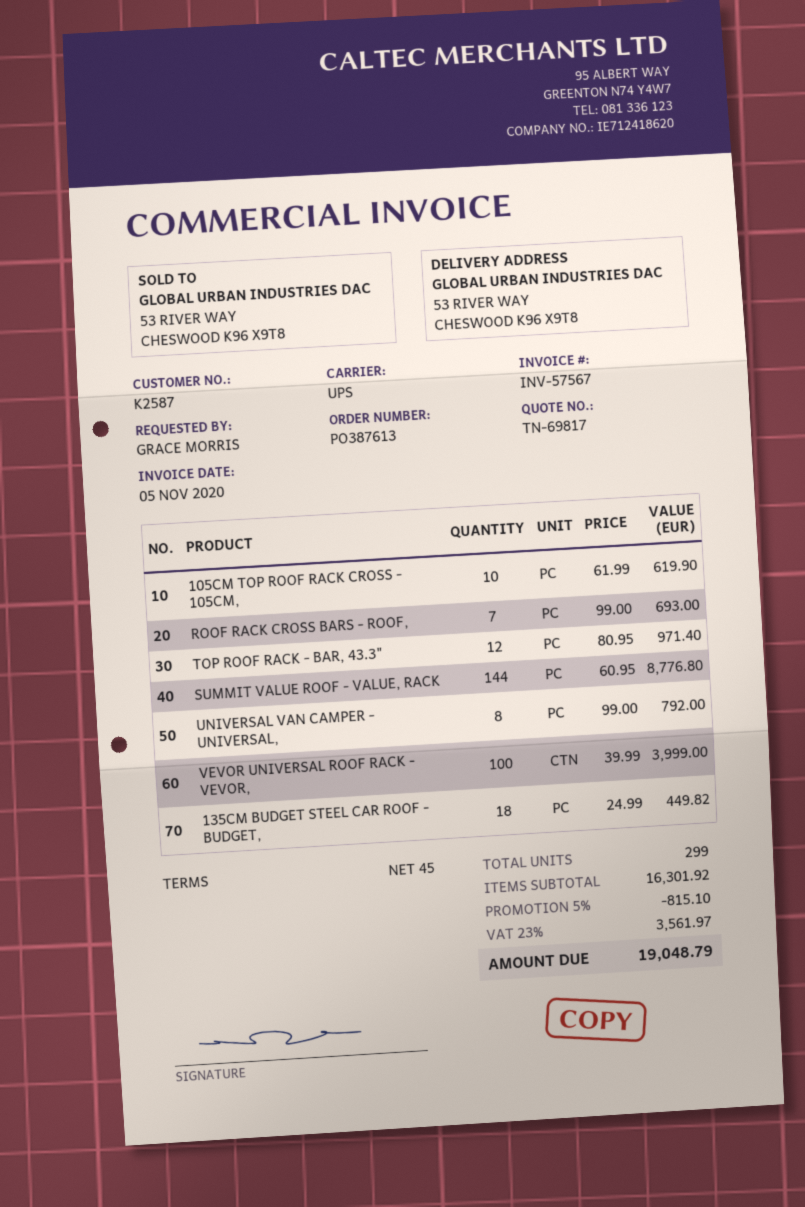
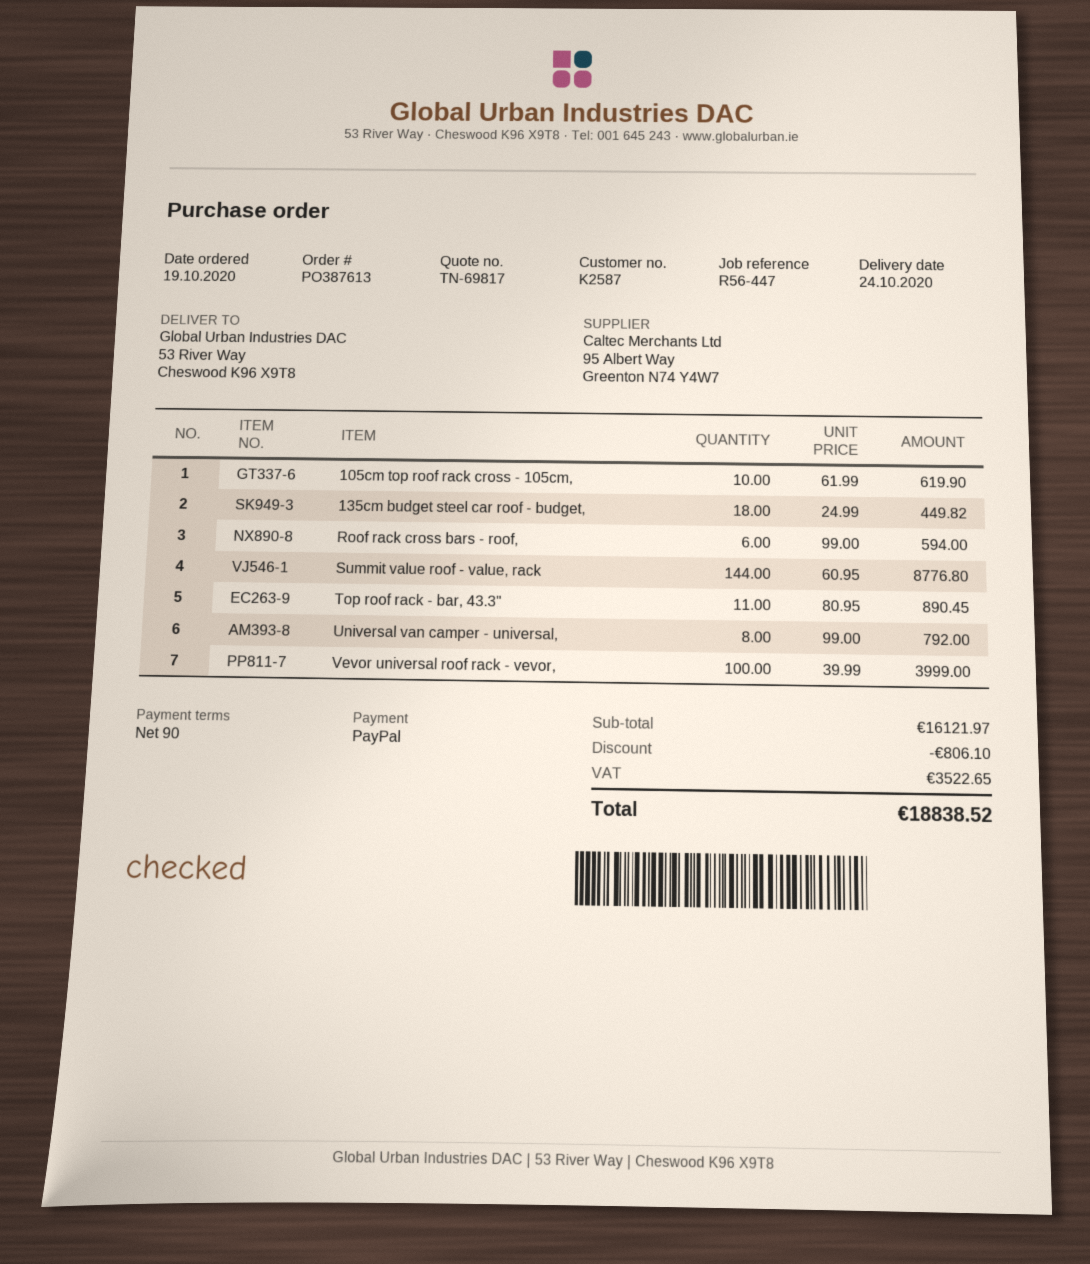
payment terms: 45 days -> 90 days
ROOF RACK CROSS BARS - ROOF,: 7 x 99.00 = 693.00 -> 6 x 99.00 = 594.00
TOP ROOF RACK - BAR, 43.3": 12 x 80.95 = 971.40 -> 11 x 80.95 = 890.45
subtotal: 16301.92 -> 16121.97
discount: 815.10 -> 806.10
tax: 3561.97 -> 3522.65
total: 19048.79 -> 18838.52

